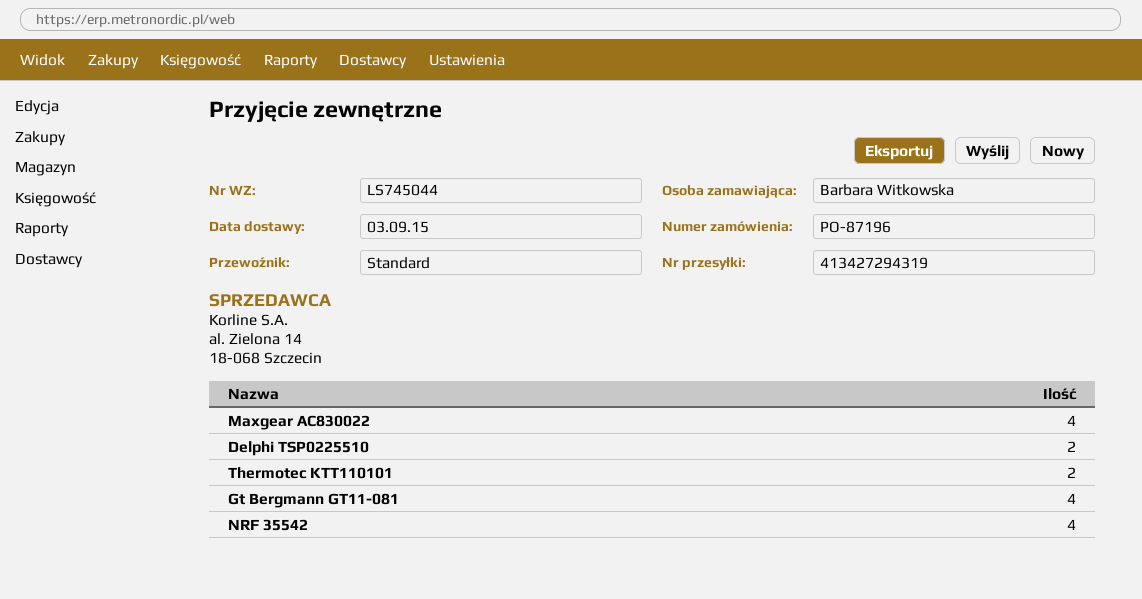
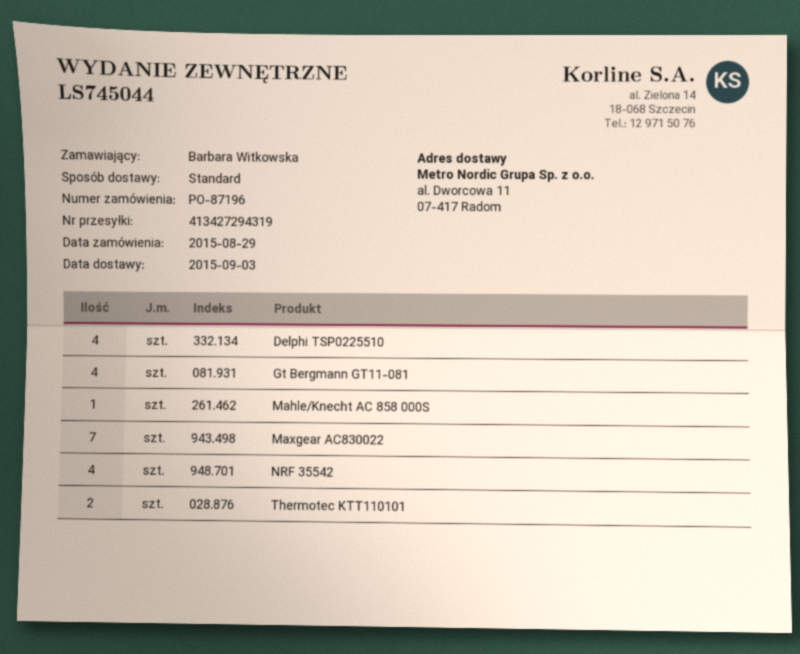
Maxgear AC830022: 4 -> 7
Delphi TSP0225510: 2 -> 4
Mahle/Knecht AC 858 000S: none -> 1

